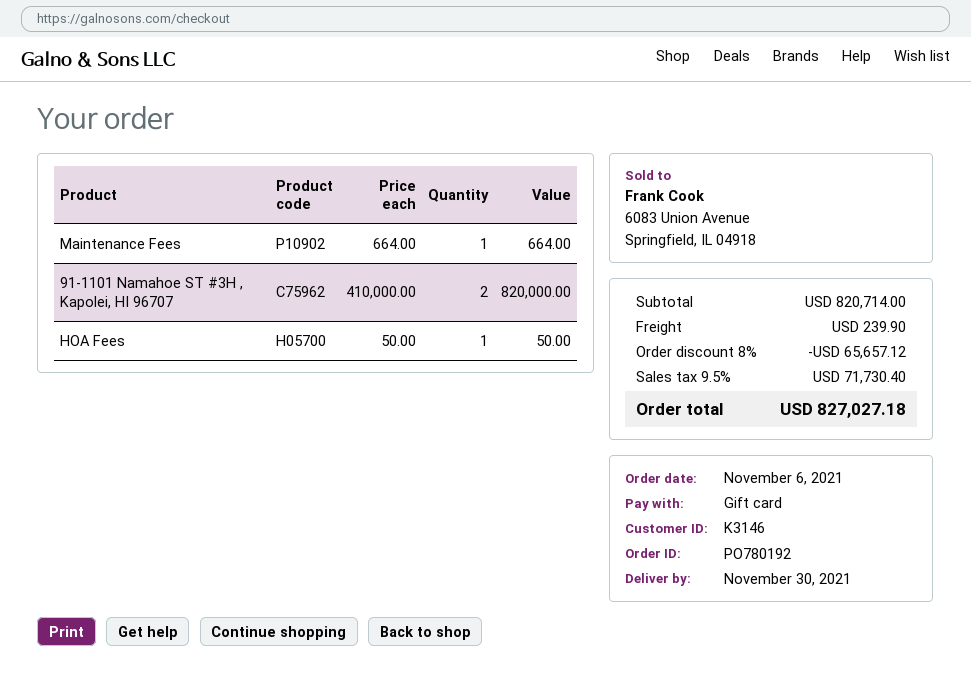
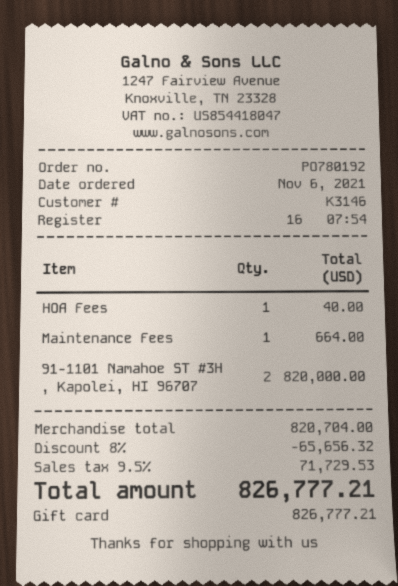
HOA Fees: 1 for 50.00 -> 1 for 40.00
subtotal: 820714.00 -> 820704.00
discount: 8% = 65657.12 -> 8% = 65656.32
shipping: 239.90 -> none
tax: 9.5% = 71730.40 -> 9.5% = 71729.53
total: 827027.18 -> 826777.21

